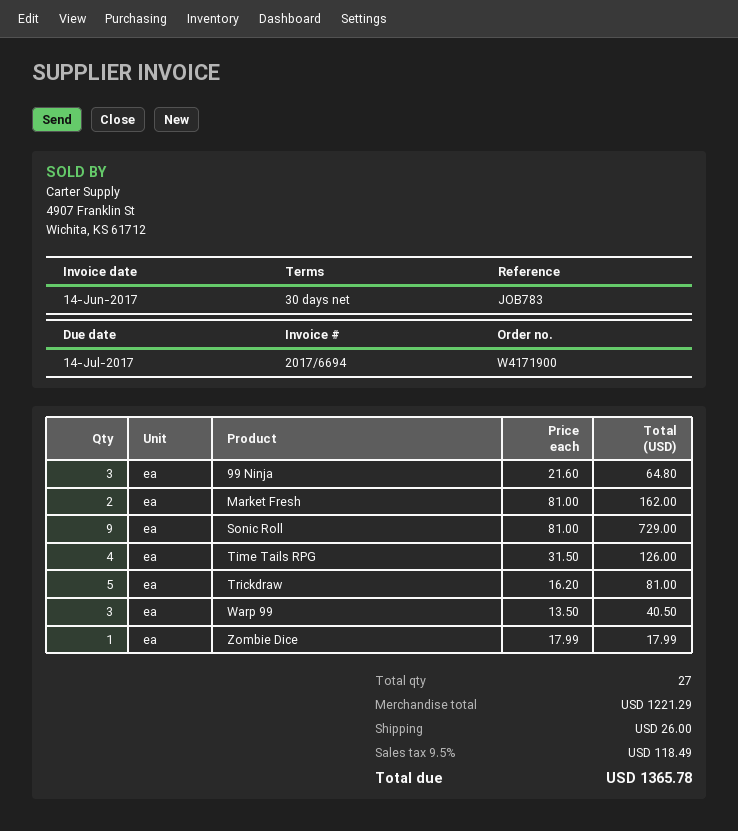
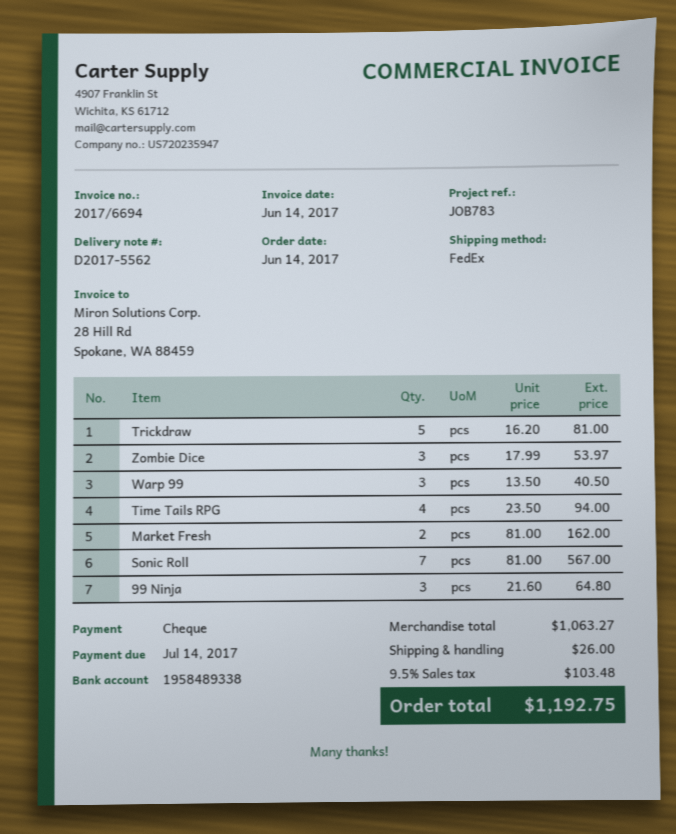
Sonic Roll: 9 x 81.00 = 729.00 -> 7 x 81.00 = 567.00
Time Tails RPG: 4 x 31.50 = 126.00 -> 4 x 23.50 = 94.00
Zombie Dice: 1 x 17.99 = 17.99 -> 3 x 17.99 = 53.97
subtotal: 1221.29 -> 1063.27
tax: 9.5% = 118.49 -> 9.5% = 103.48
total: 1365.78 -> 1192.75

